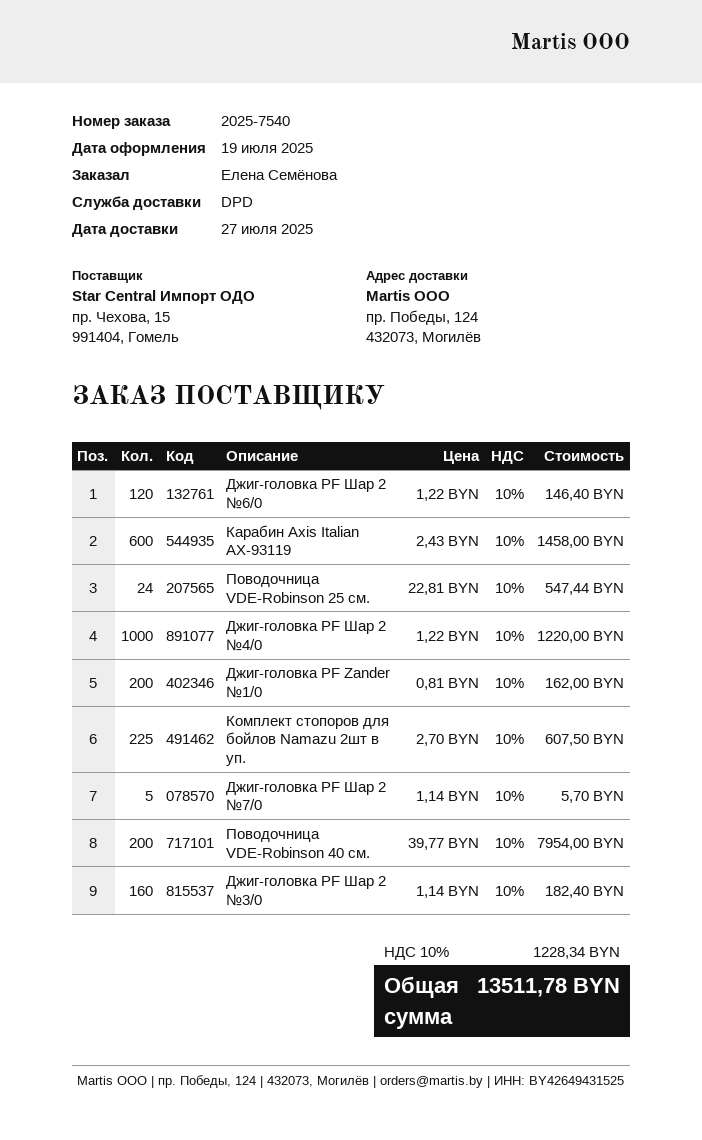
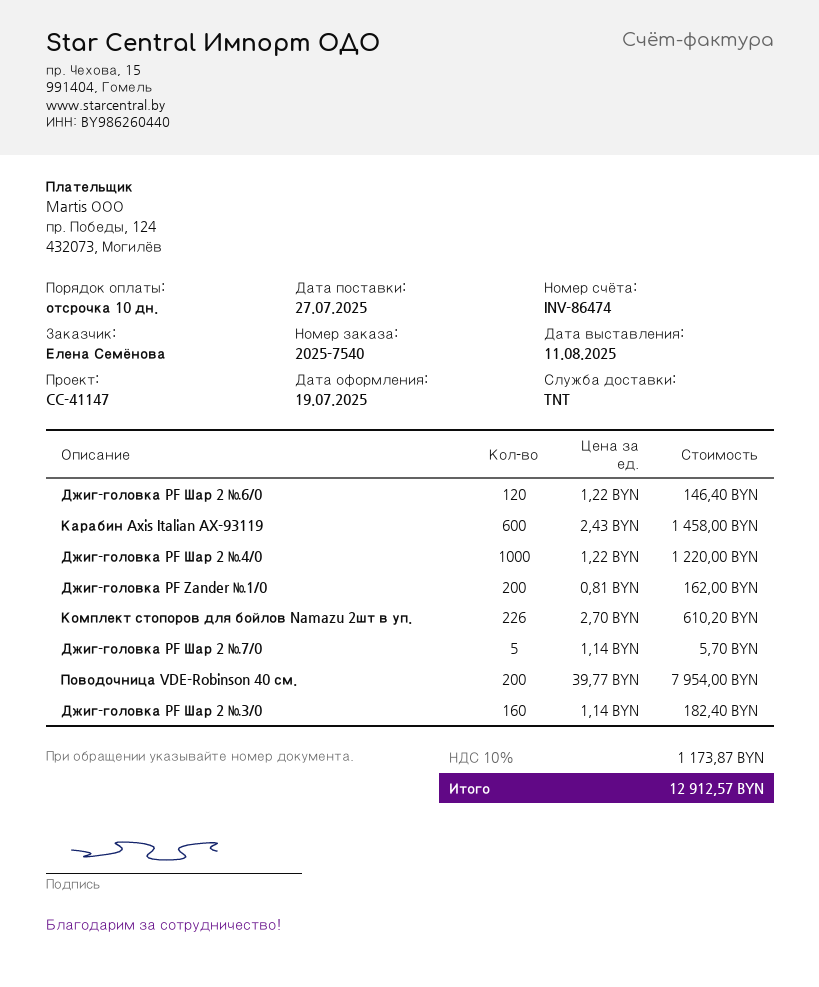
shipping method: DPD -> TNT
Поводочница VDE-Robinson 25 см.: 24 x 22.81 = 547.44 -> none
Комплект стопоров для бойлов Namazu 2шт в уп.: 225 x 2.70 = 607.50 -> 226 x 2.70 = 610.20
tax: 10% = 1228.34 -> 10% = 1173.87
total: 13511.78 -> 12912.57

